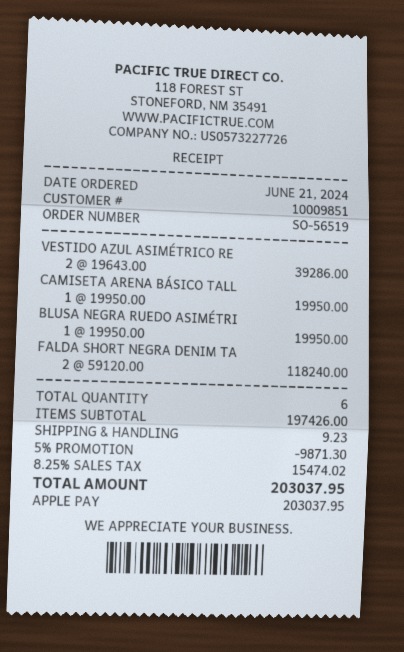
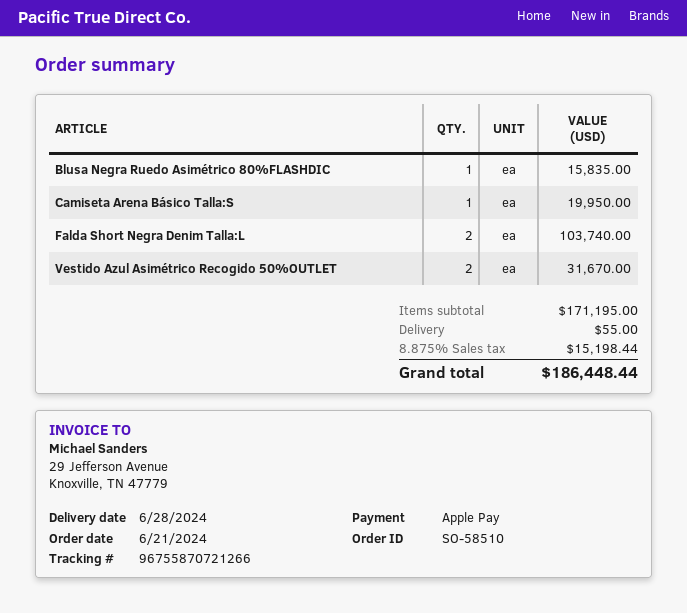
order number: SO-56519 -> SO-58510
VESTIDO AZUL ASIMÉTRICO RE: 2 for 39286.00 -> 2 for 31670.00
BLUSA NEGRA RUEDO ASIMÉTRI: 1 for 19950.00 -> 1 for 15835.00
FALDA SHORT NEGRA DENIM TA: 2 for 118240.00 -> 2 for 103740.00
subtotal: 197426.00 -> 171195.00
discount: 5% = 9871.30 -> none
shipping: 9.23 -> 55.00
tax: 8.25% = 15474.02 -> 8.875% = 15198.44
total: 203037.95 -> 186448.44

